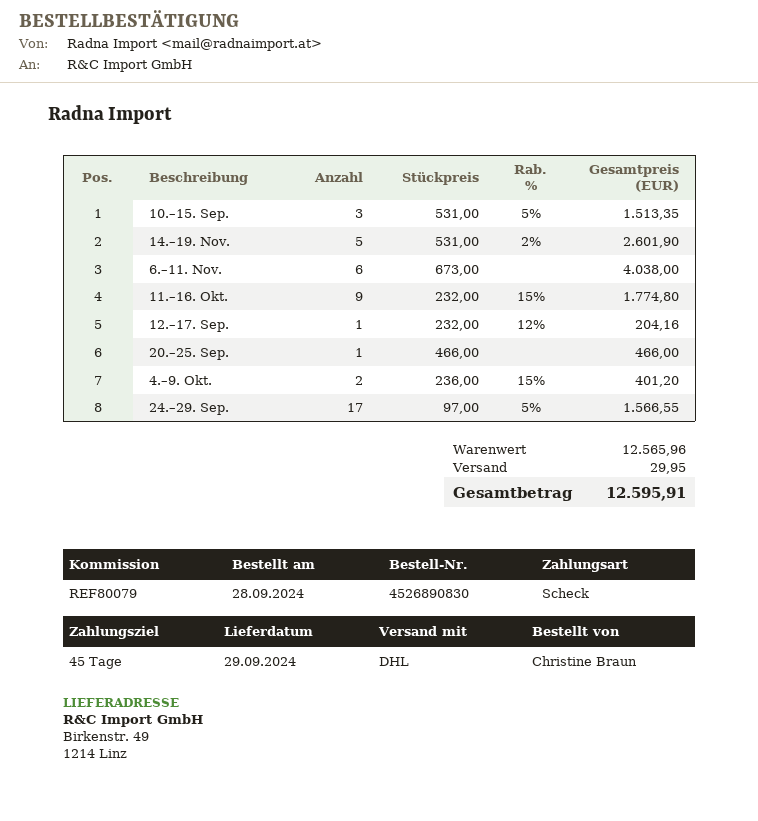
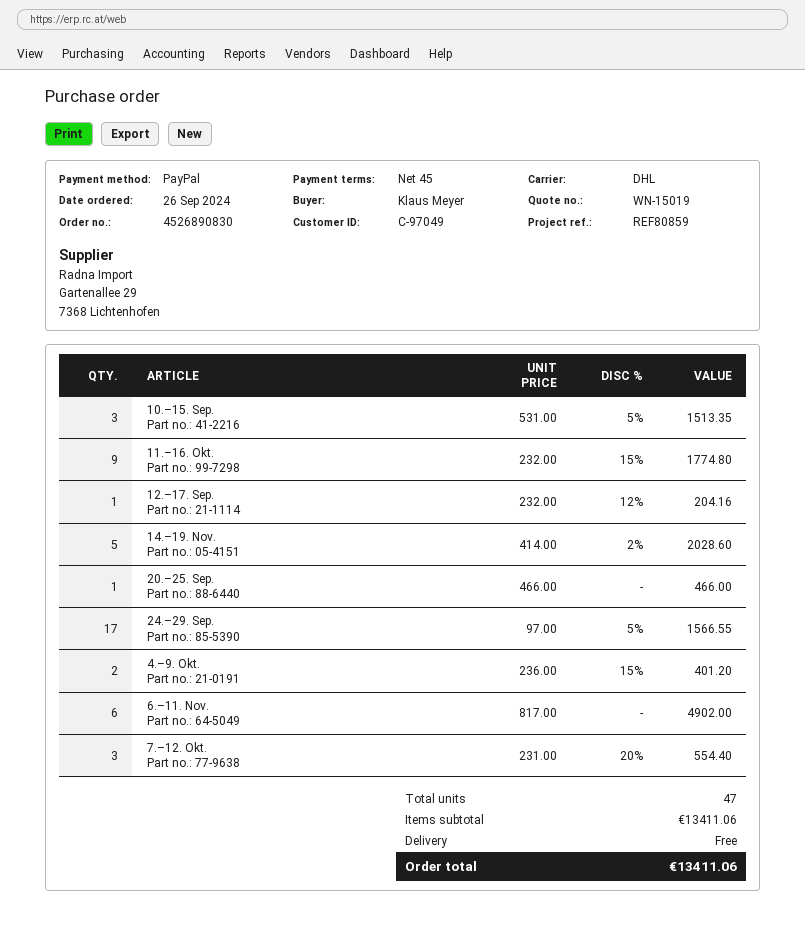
order date: 2024-09-28 -> 2024-09-26
reference: REF80079 -> REF80859
ordered by: Christine Braun -> Klaus Meyer
payment method: cheque -> PayPal
14.–19. Nov.: 5 x 531.00 - 2% = 2601.90 -> 5 x 414.00 - 2% = 2028.60
6.–11. Nov.: 6 x 673.00 = 4038.00 -> 6 x 817.00 = 4902.00
7.–12. Okt.: none -> 3 x 231.00 - 20% = 554.40
subtotal: 12565.96 -> 13411.06
shipping: 29.95 -> 0.00
total: 12595.91 -> 13411.06

